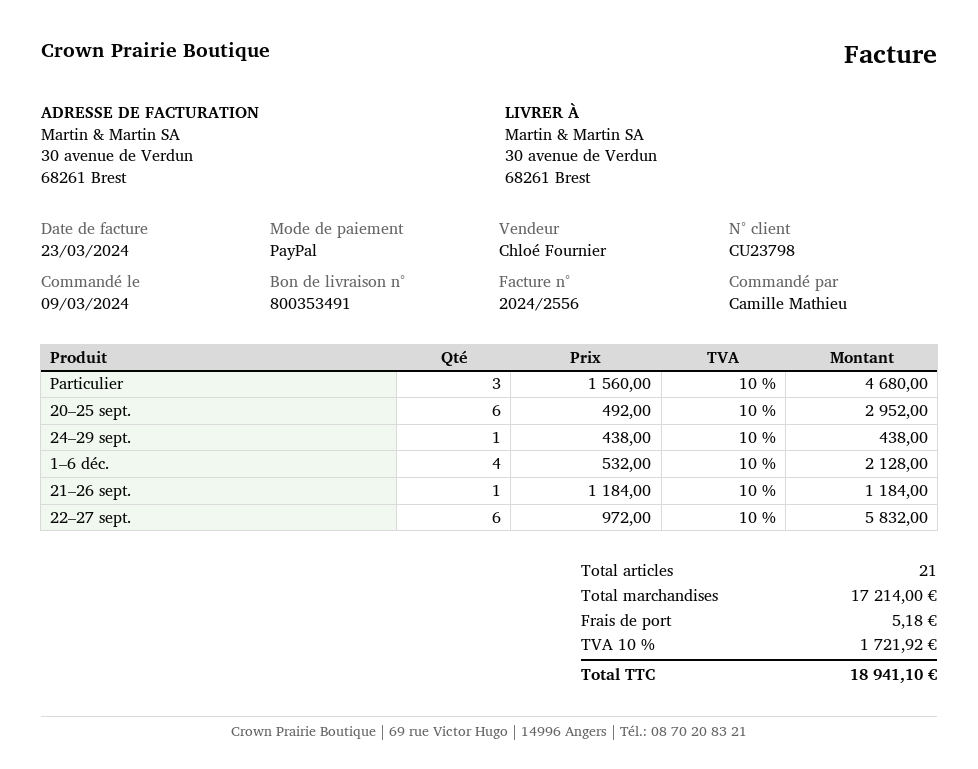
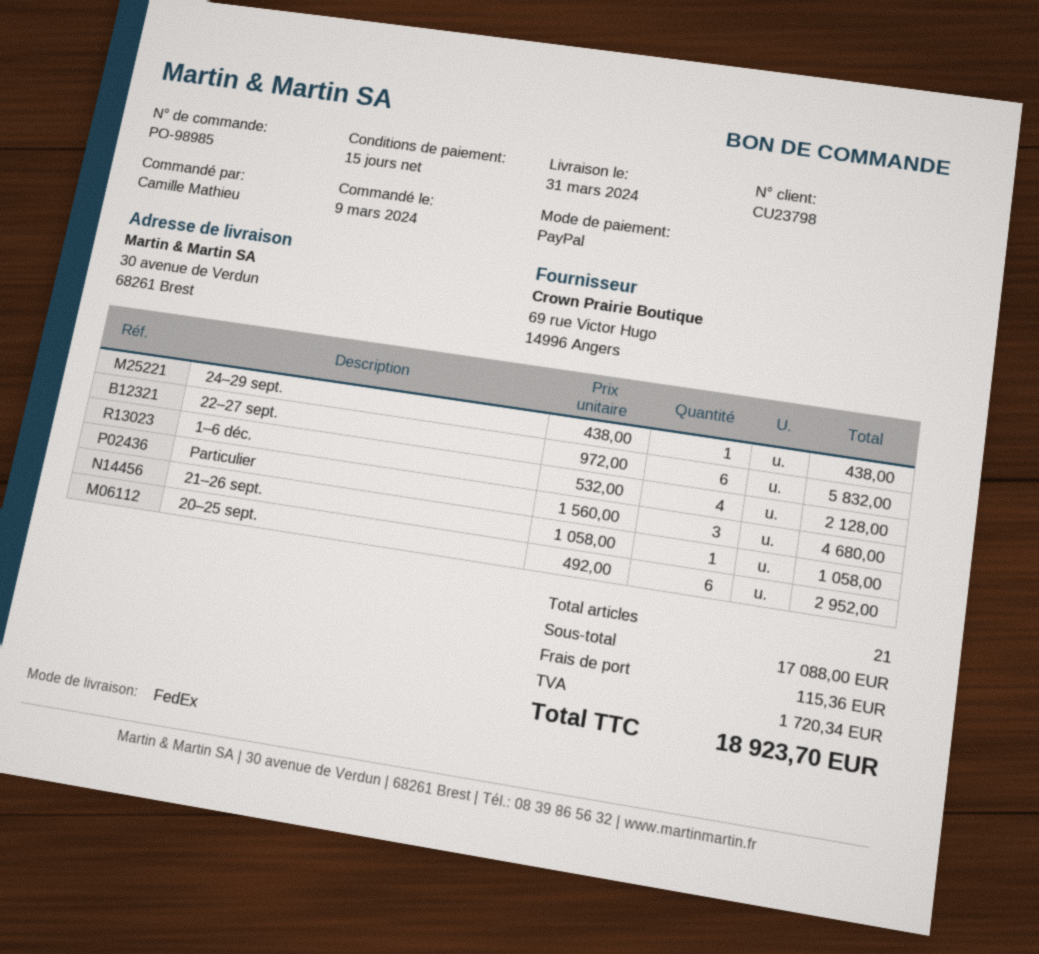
21–26 sept.: 1 x 1184.00 = 1184.00 -> 1 x 1058.00 = 1058.00
subtotal: 17214.00 -> 17088.00
shipping: 5.18 -> 115.36
tax: 1721.92 -> 1720.34
total: 18941.10 -> 18923.70

